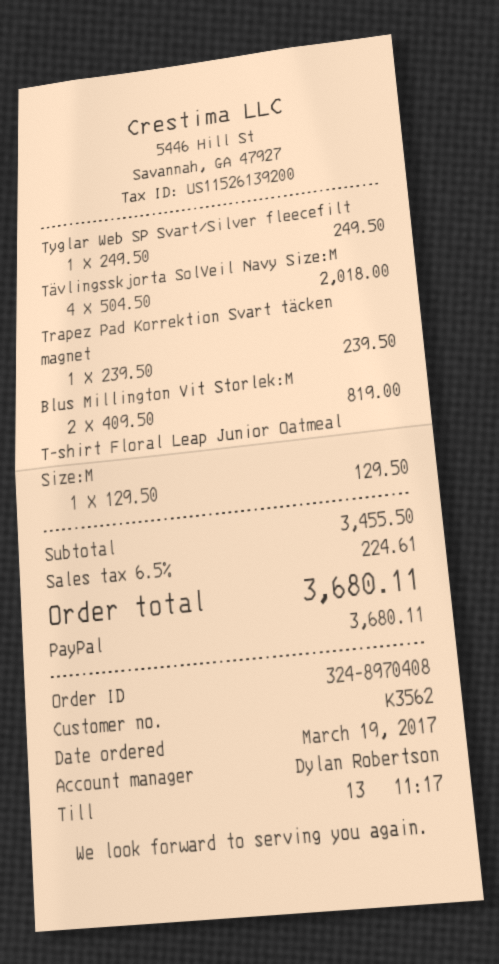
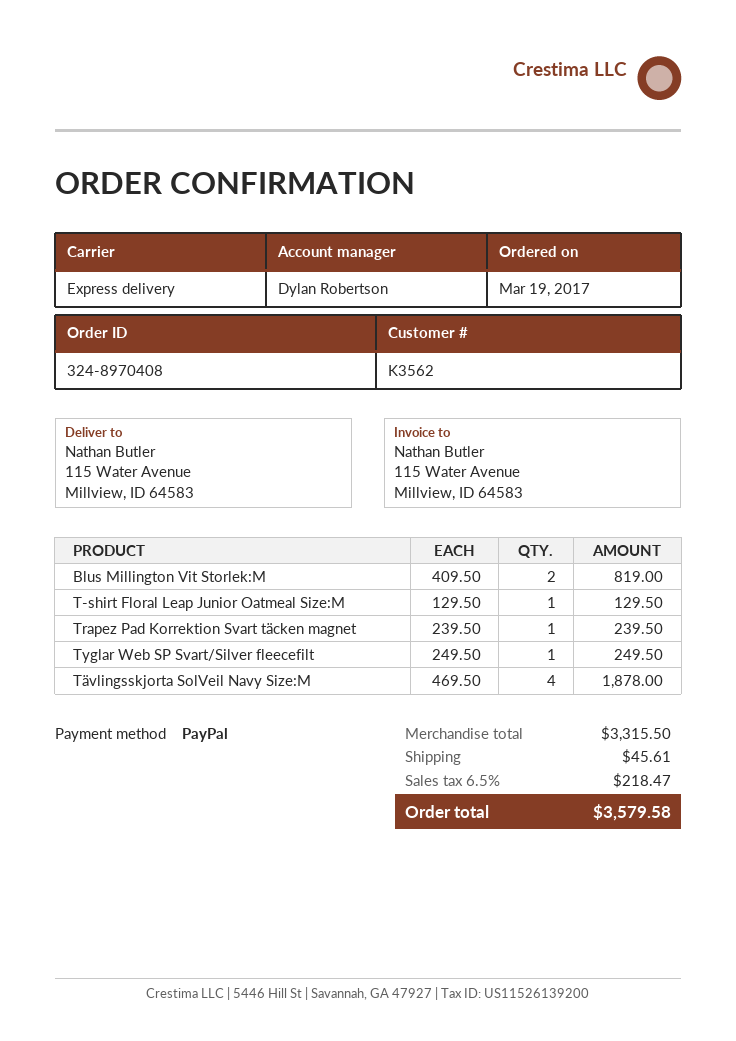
Tävlingsskjorta SolVeil Navy Size:M: 4 x 504.50 = 2018.00 -> 4 x 469.50 = 1878.00
subtotal: 3455.50 -> 3315.50
shipping: none -> 45.61
tax: 6.5% = 224.61 -> 6.5% = 218.47
total: 3680.11 -> 3579.58

